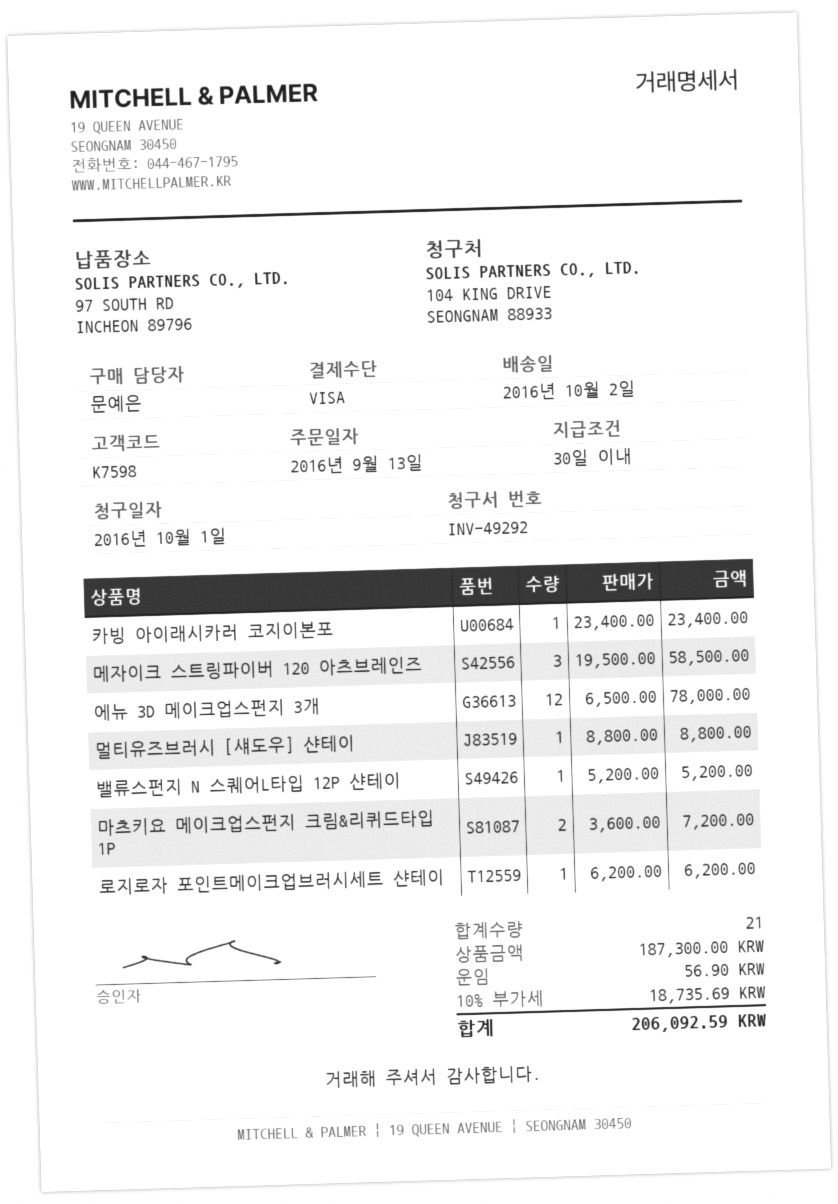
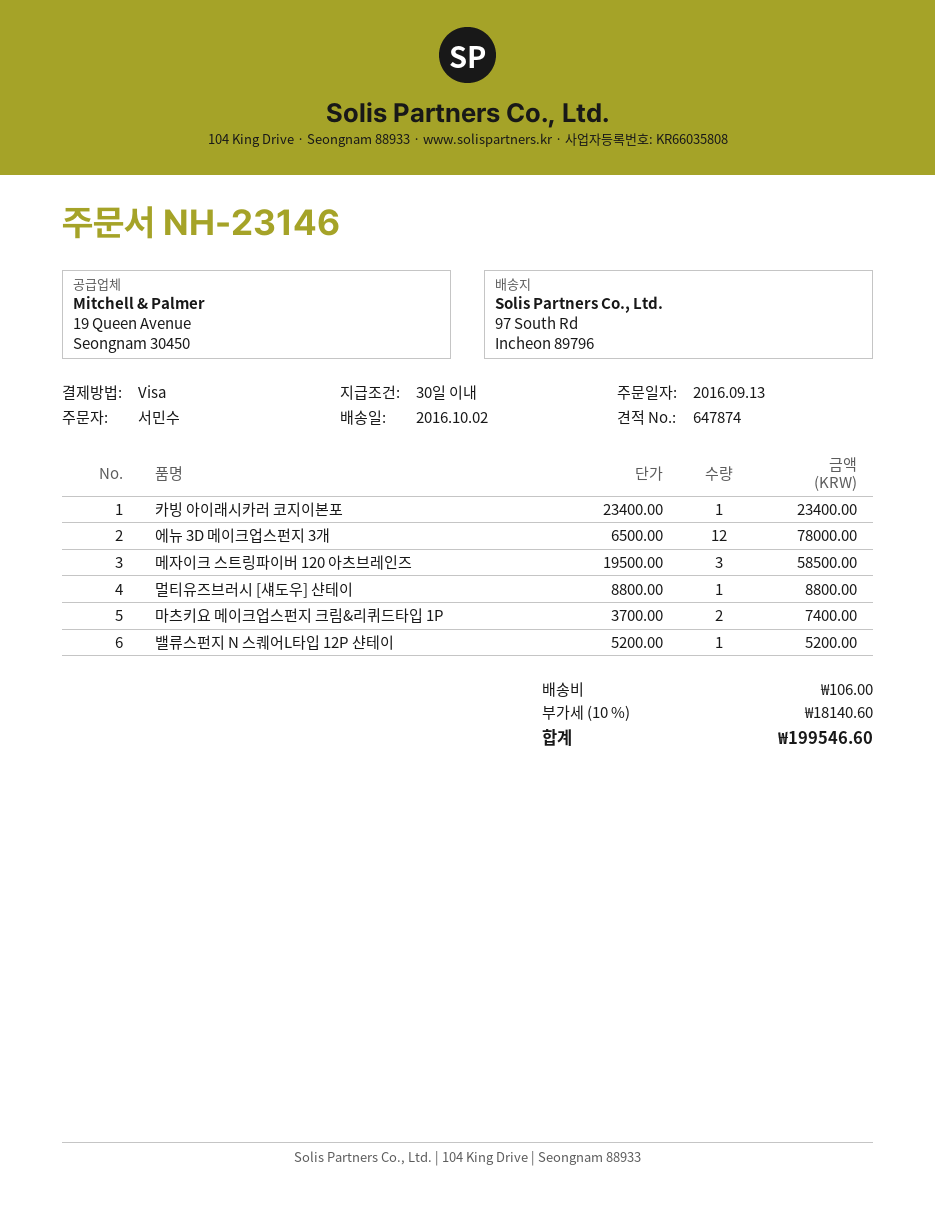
ordered by: 문예은 -> 서민수
마츠키요 메이크업스펀지 크림&리퀴드타입 1P: 2 x 3600.00 = 7200.00 -> 2 x 3700.00 = 7400.00
로지로자 포인트메이크업브러시세트 샨테이: 1 x 6200.00 = 6200.00 -> none
shipping: 56.90 -> 106.00
tax: 10% = 18735.69 -> 10% = 18140.60
total: 206092.59 -> 199546.60

